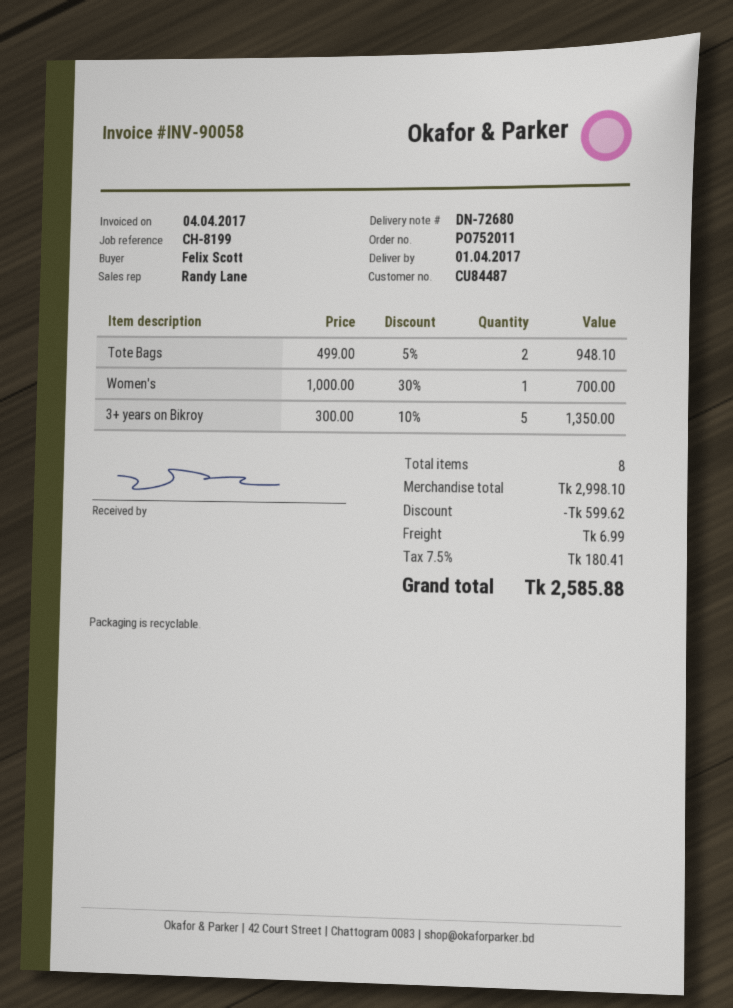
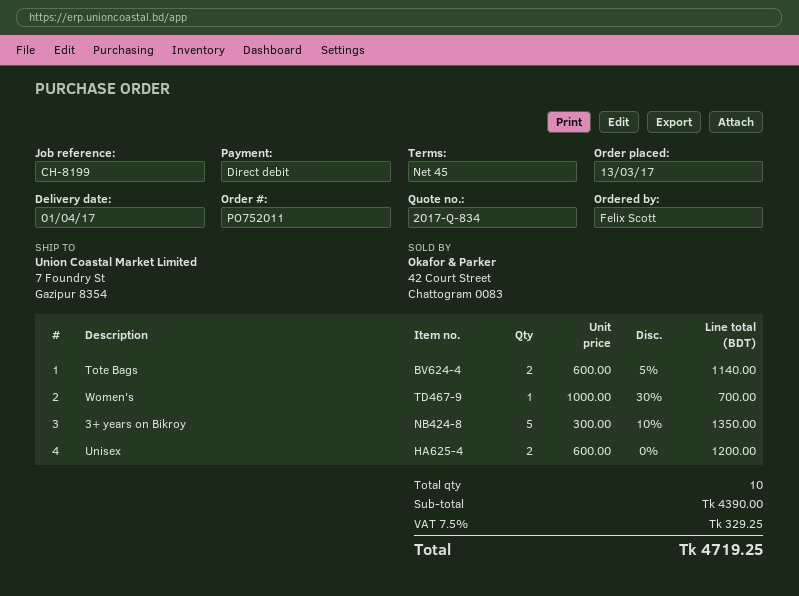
Tote Bags: 2 x 499.00 - 5% = 948.10 -> 2 x 600.00 - 5% = 1140.00
Unisex: none -> 2 x 600.00 = 1200.00
total quantity: 8 -> 10
subtotal: 2998.10 -> 4390.00
discount: 599.62 -> none
shipping: 6.99 -> none
tax: 7.5% = 180.41 -> 7.5% = 329.25
total: 2585.88 -> 4719.25

